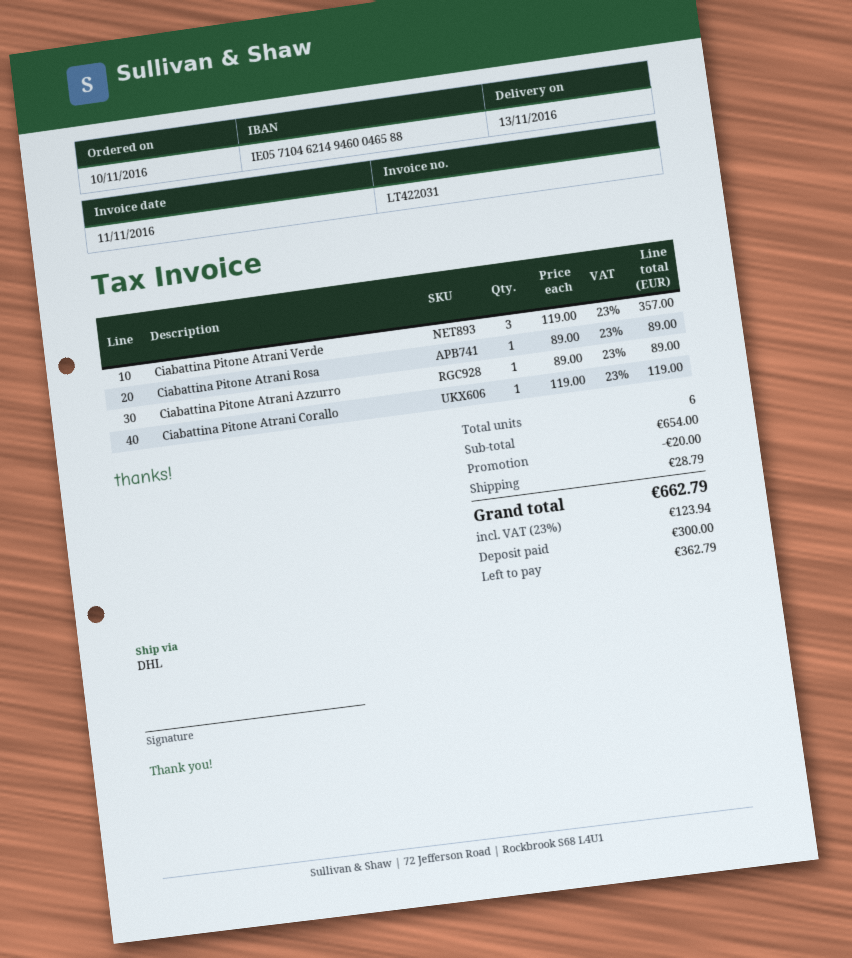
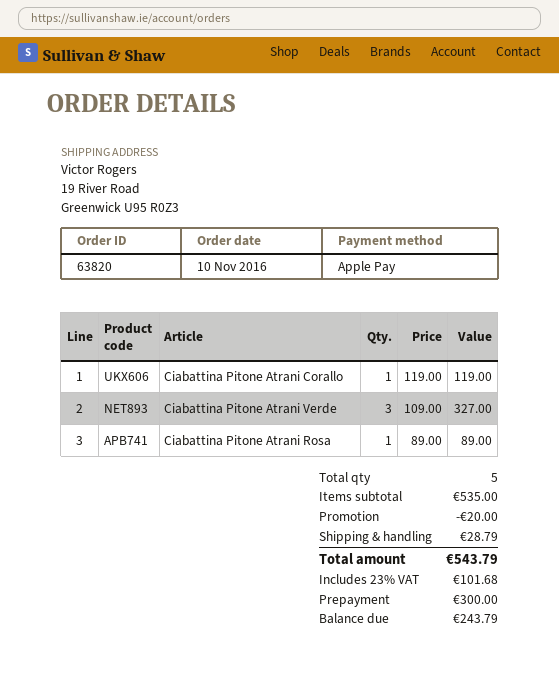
Ciabattina Pitone Atrani Verde: 3 x 119.00 = 357.00 -> 3 x 109.00 = 327.00
Ciabattina Pitone Atrani Azzurro: 1 x 89.00 = 89.00 -> none
total quantity: 6 -> 5
subtotal: 654.00 -> 535.00
tax: 23% = 123.94 -> 23% = 101.68
total: 662.79 -> 543.79
balance: 362.79 -> 243.79

